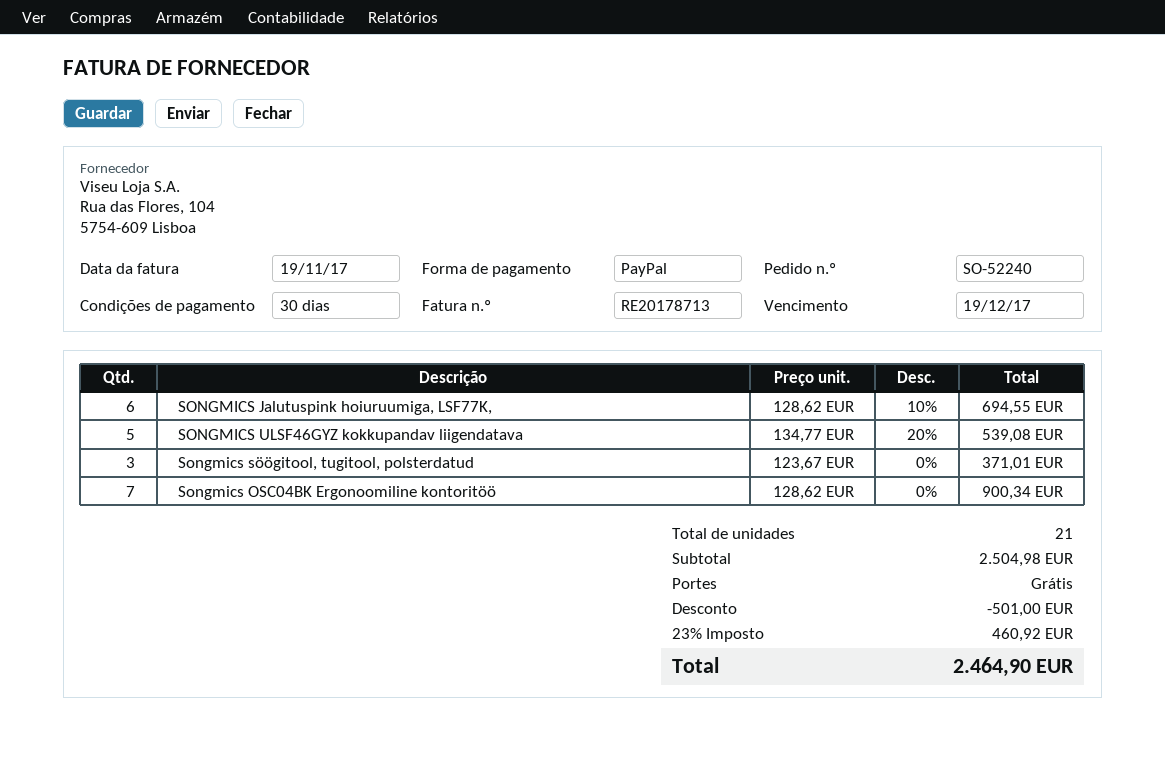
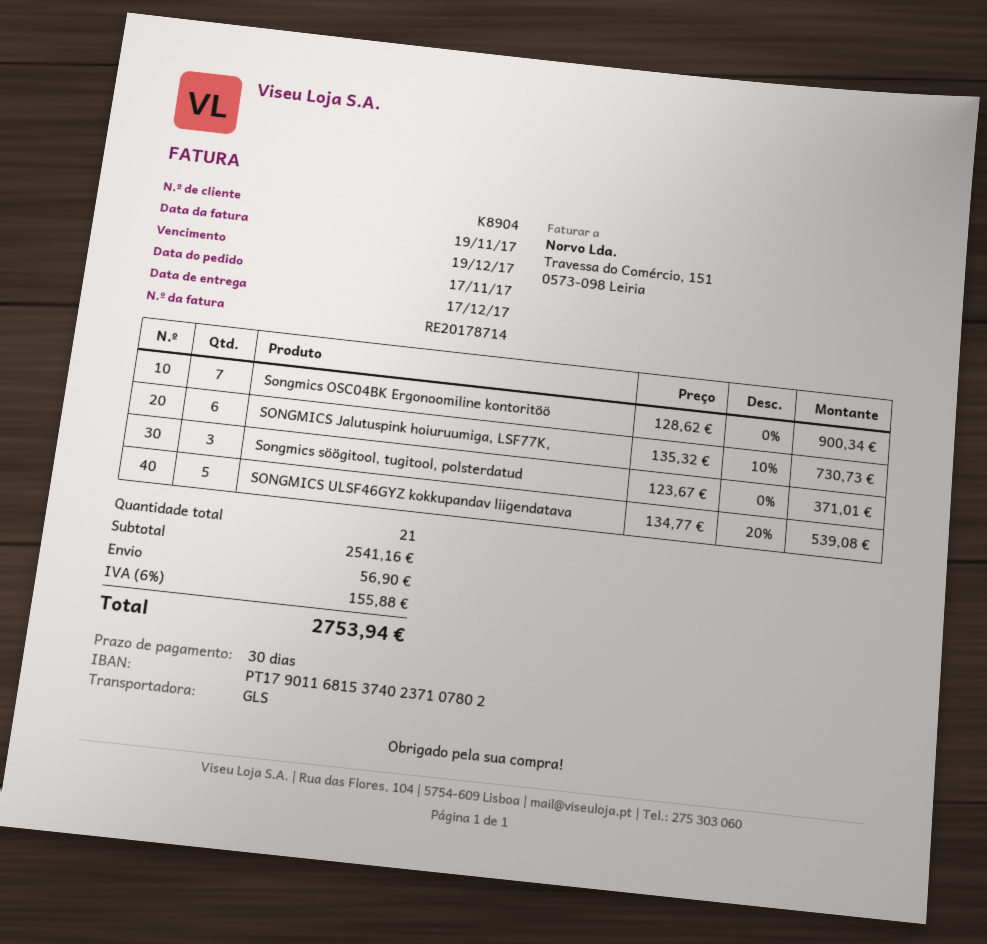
invoice number: RE20178713 -> RE20178714
SONGMICS Jalutuspink hoiuruumiga, LSF77K,: 6 x 128.62 - 10% = 694.55 -> 6 x 135.32 - 10% = 730.73
subtotal: 2504.98 -> 2541.16
discount: 501.00 -> none
shipping: 0.00 -> 56.90
tax: 23% = 460.92 -> 6% = 155.88
total: 2464.90 -> 2753.94

